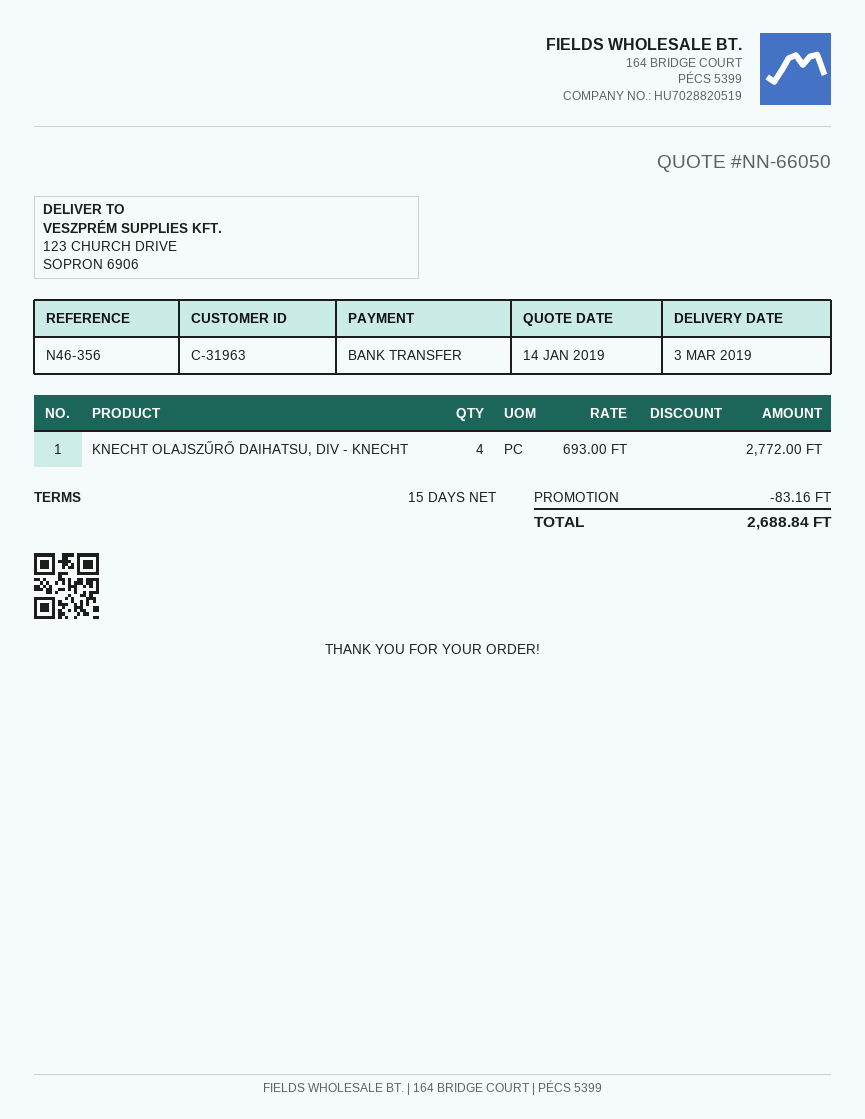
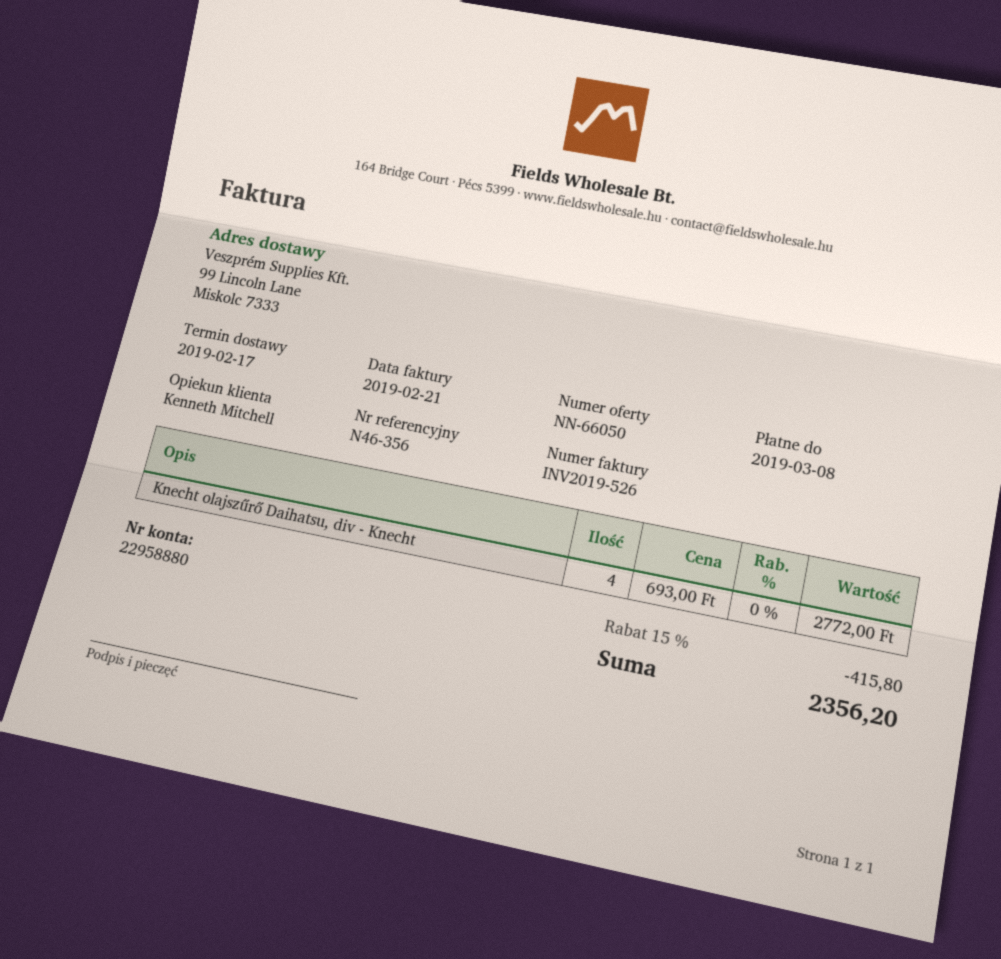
delivery date: 2019-03-03 -> 2019-02-17
ship to: 123 CHURCH DRIVE, SOPRON 6906 -> 99 Lincoln Lane, Miskolc 7333
discount: 83.16 -> 415.80
total: 2688.84 -> 2356.20

